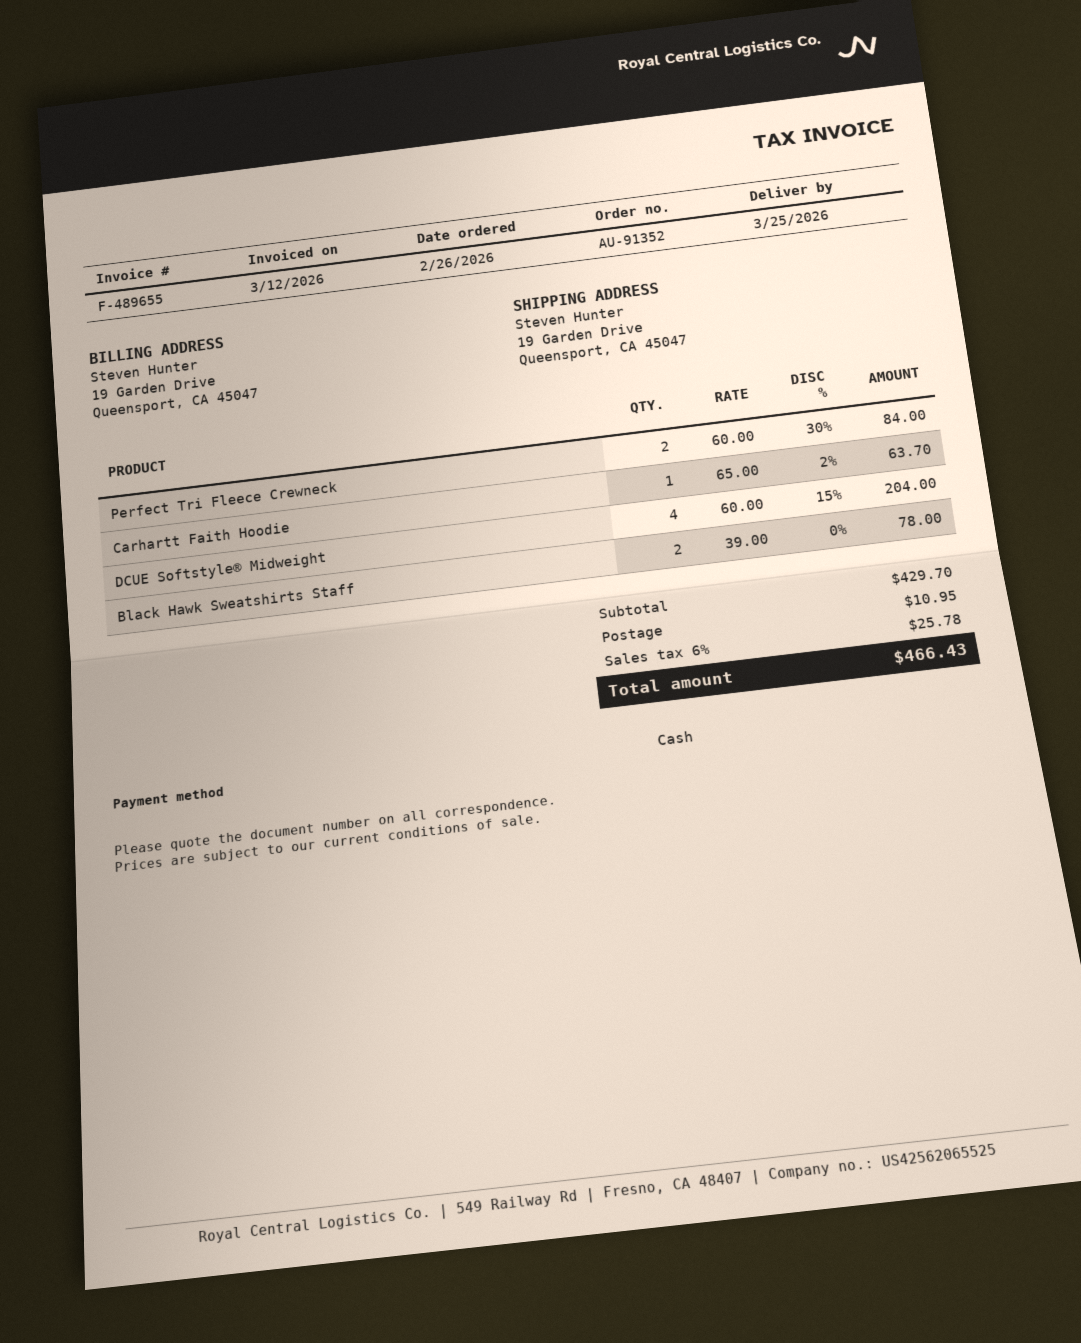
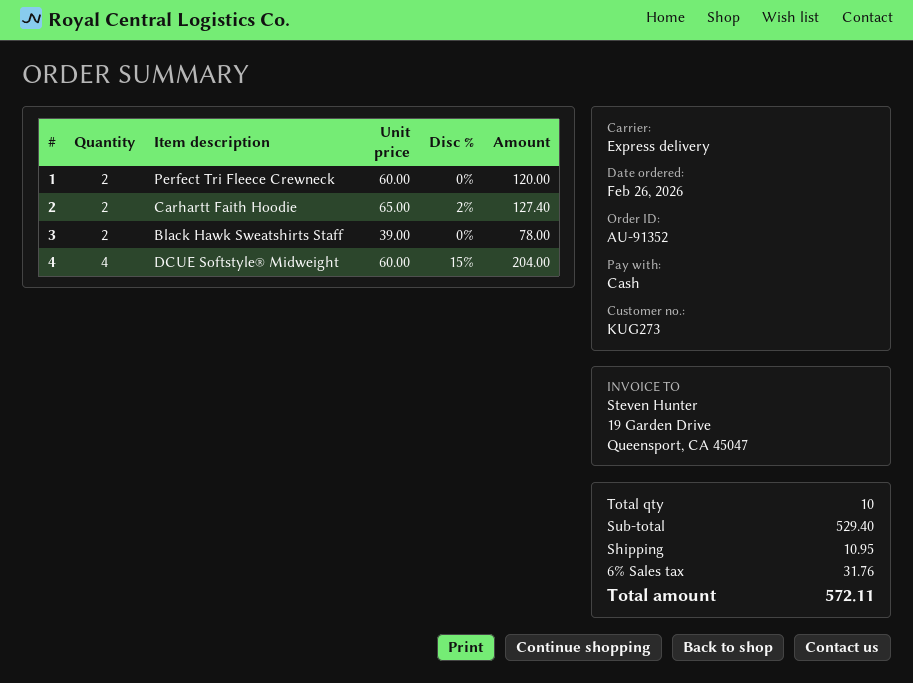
Perfect Tri Fleece Crewneck: 2 x 60.00 - 30% = 84.00 -> 2 x 60.00 = 120.00
Carhartt Faith Hoodie: 1 x 65.00 - 2% = 63.70 -> 2 x 65.00 - 2% = 127.40
subtotal: 429.70 -> 529.40
tax: 6% = 25.78 -> 6% = 31.76
total: 466.43 -> 572.11

